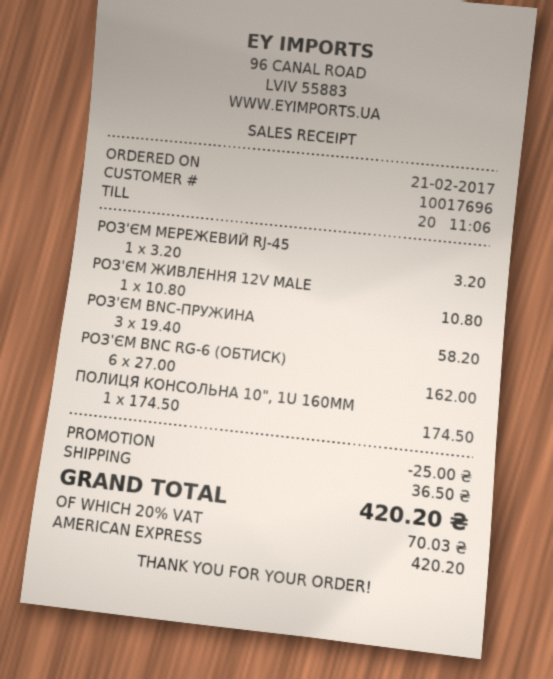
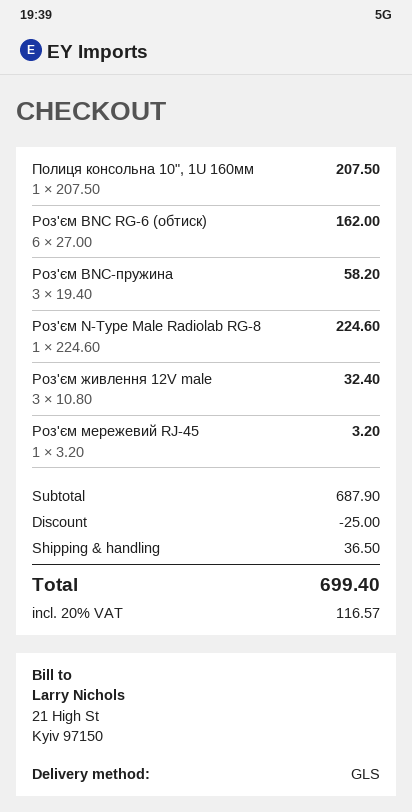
РОЗ'ЄМ ЖИВЛЕННЯ 12V MALE: 1 x 10.80 = 10.80 -> 3 x 10.80 = 32.40
ПОЛИЦЯ КОНСОЛЬНА 10", 1U 160ММ: 1 x 174.50 = 174.50 -> 1 x 207.50 = 207.50
Роз'єм N-Type Male Radiolab RG-8: none -> 1 x 224.60 = 224.60
tax: 20% = 70.03 -> 20% = 116.57
total: 420.20 -> 699.40

